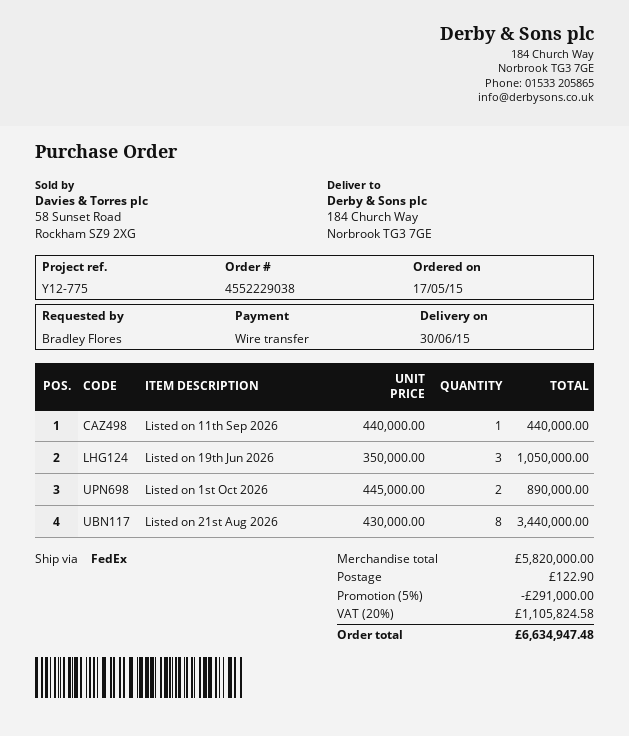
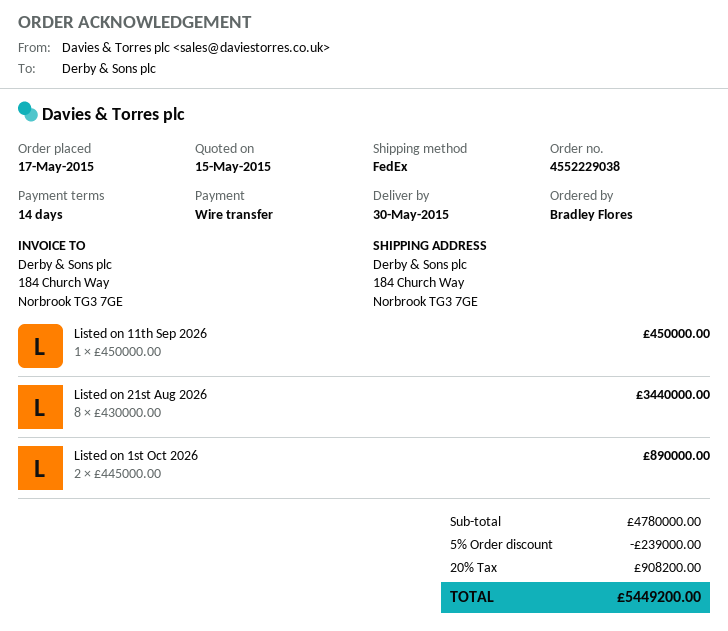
delivery date: 2015-06-30 -> 2015-05-30
Listed on 11th Sep 2026: 1 x 440000.00 = 440000.00 -> 1 x 450000.00 = 450000.00
Listed on 19th Jun 2026: 3 x 350000.00 = 1050000.00 -> none
subtotal: 5820000.00 -> 4780000.00
discount: 5% = 291000.00 -> 5% = 239000.00
shipping: 122.90 -> none
tax: 20% = 1105824.58 -> 20% = 908200.00
total: 6634947.48 -> 5449200.00

